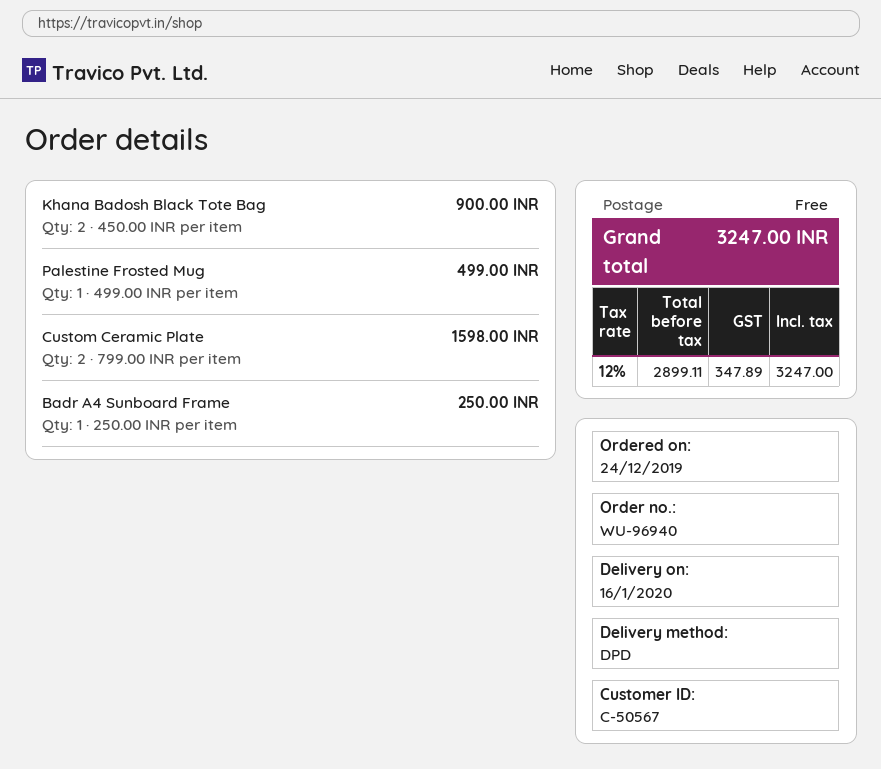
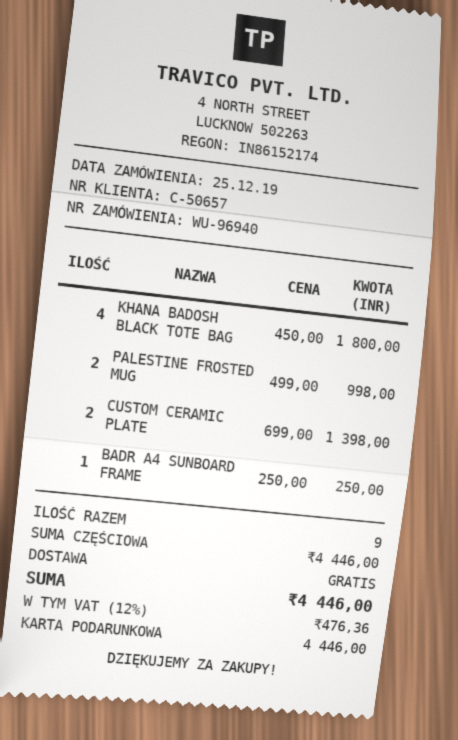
order date: 2019-12-24 -> 2019-12-25
customer number: C-50567 -> C-50657
Khana Badosh Black Tote Bag: 2 x 450.00 = 900.00 -> 4 x 450.00 = 1800.00
Palestine Frosted Mug: 1 x 499.00 = 499.00 -> 2 x 499.00 = 998.00
Custom Ceramic Plate: 2 x 799.00 = 1598.00 -> 2 x 699.00 = 1398.00
tax: 12% = 347.89 -> 12% = 476.36
total: 3247.00 -> 4446.00

